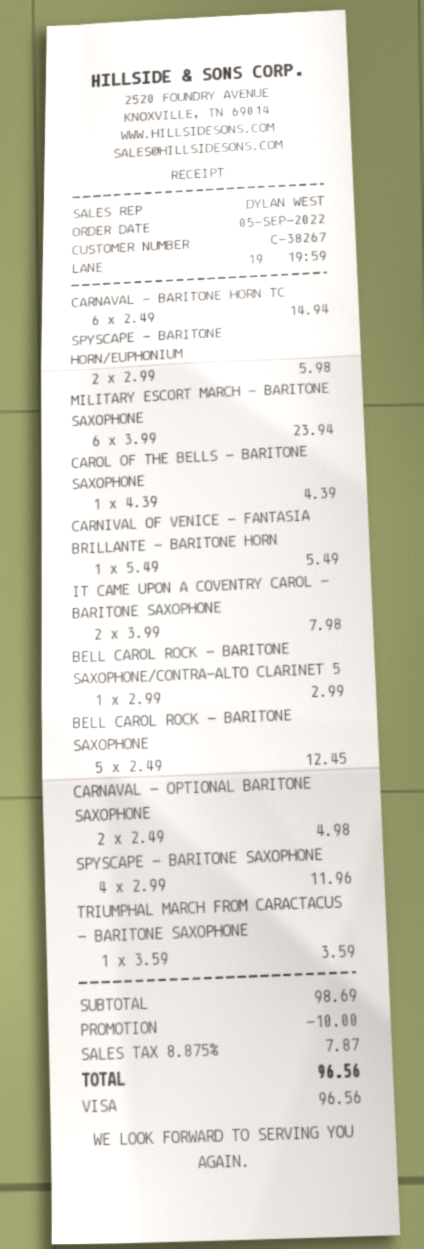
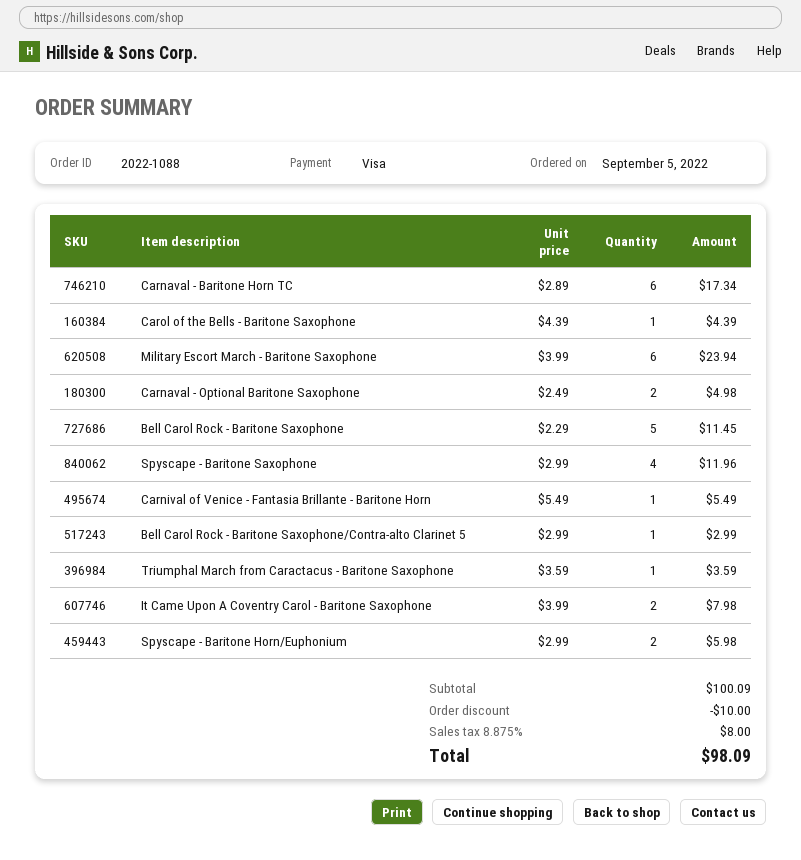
CARNAVAL - BARITONE HORN TC: 6 x 2.49 = 14.94 -> 6 x 2.89 = 17.34
BELL CAROL ROCK - BARITONE SAXOPHONE: 5 x 2.49 = 12.45 -> 5 x 2.29 = 11.45
subtotal: 98.69 -> 100.09
tax: 8.875% = 7.87 -> 8.875% = 8.00
total: 96.56 -> 98.09

